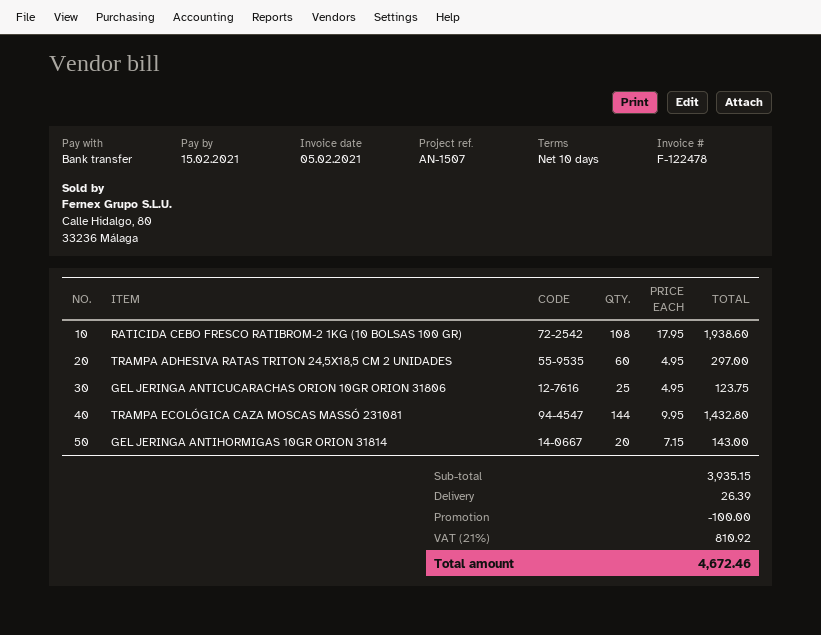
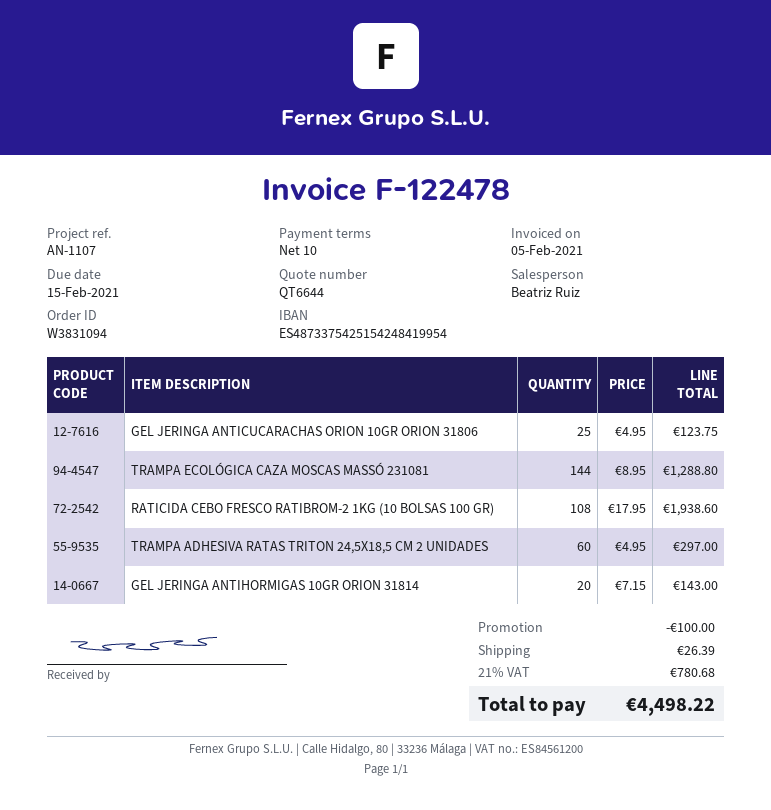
reference: AN-1507 -> AN-1107
TRAMPA ECOLÓGICA CAZA MOSCAS MASSÓ 231081: 144 x 9.95 = 1432.80 -> 144 x 8.95 = 1288.80
tax: 21% = 810.92 -> 21% = 780.68
total: 4672.46 -> 4498.22

